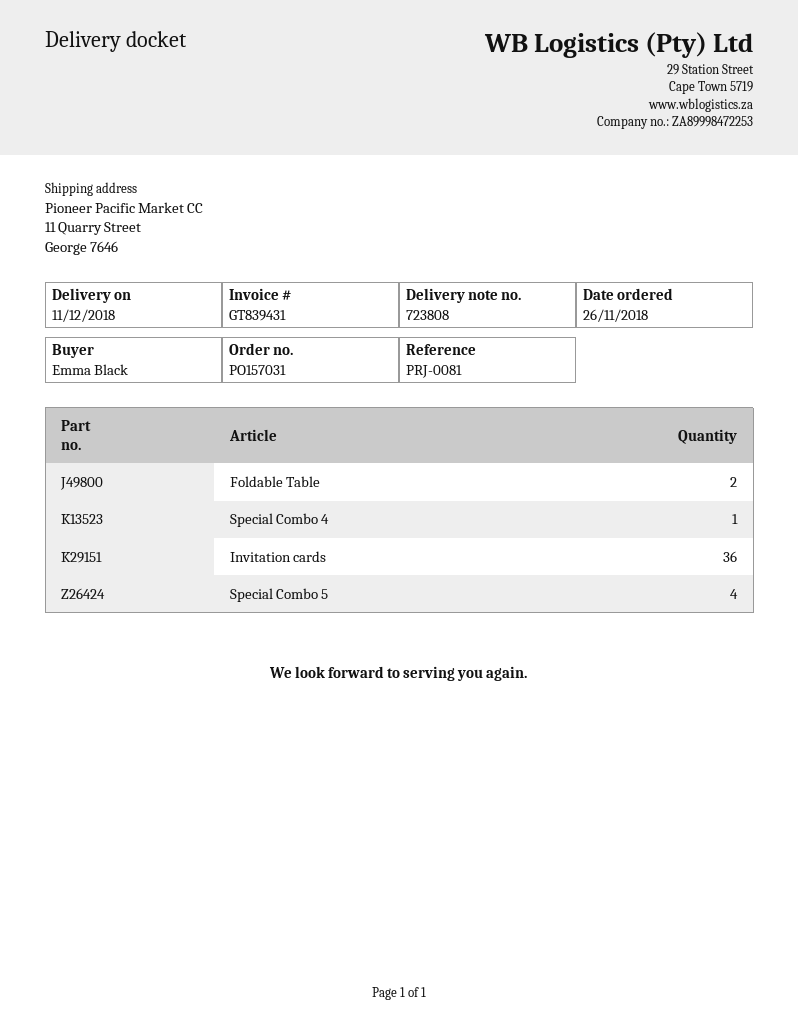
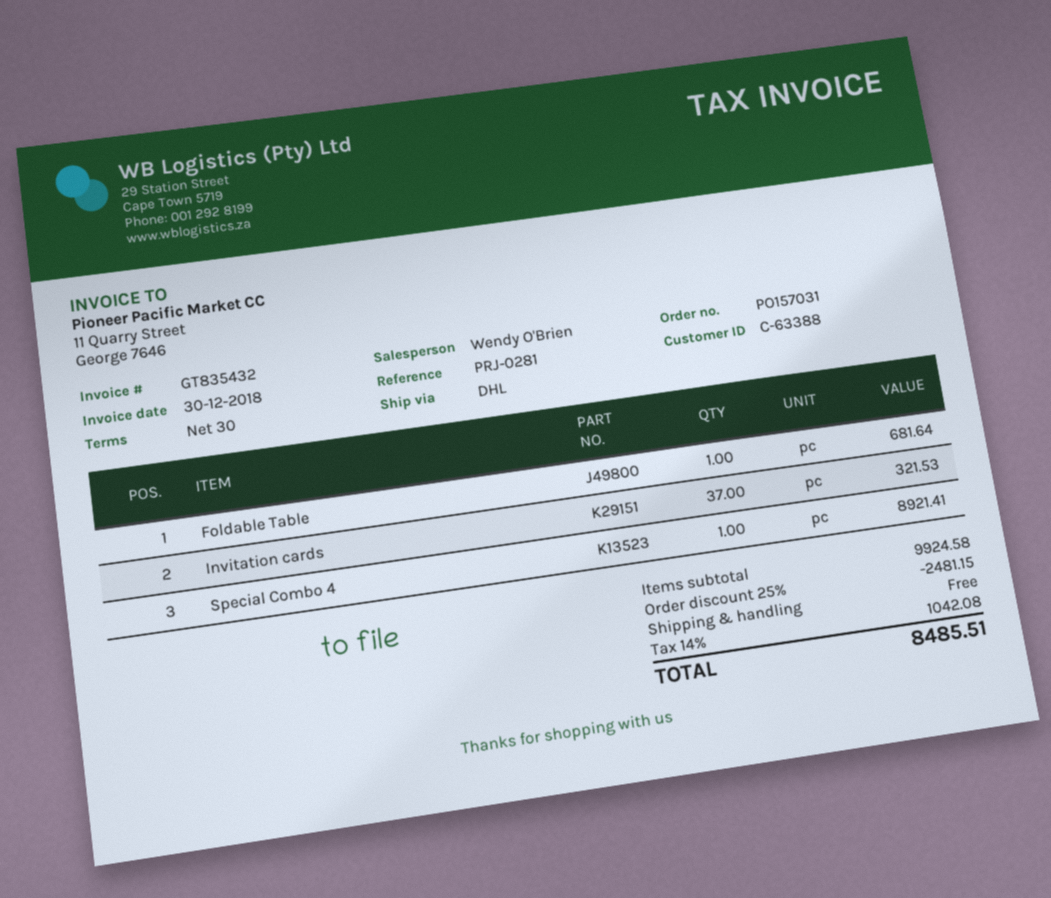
invoice number: GT839431 -> GT835432
reference: PRJ-0081 -> PRJ-0281
Foldable Table: 2 -> 1
Invitation cards: 36 -> 37
Special Combo 5: 4 -> none

